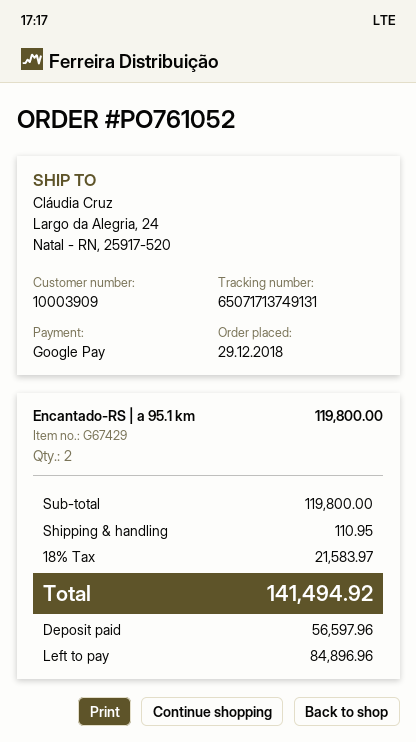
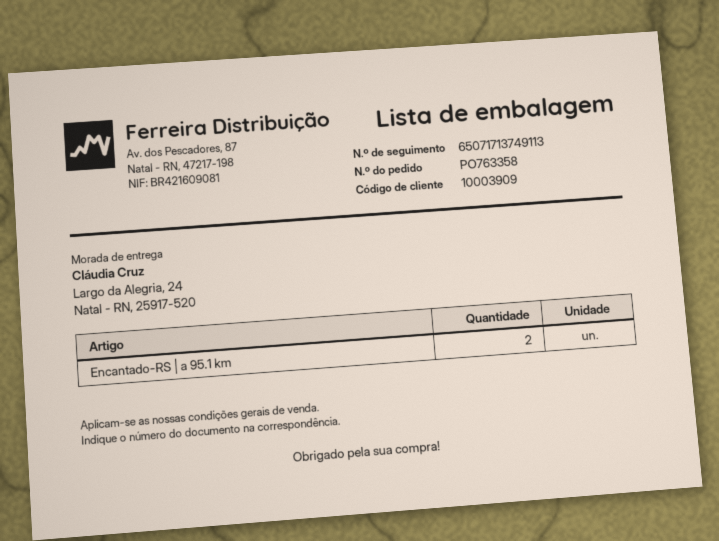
order number: PO761052 -> PO763358
tracking number: 65071713749131 -> 65071713749113

